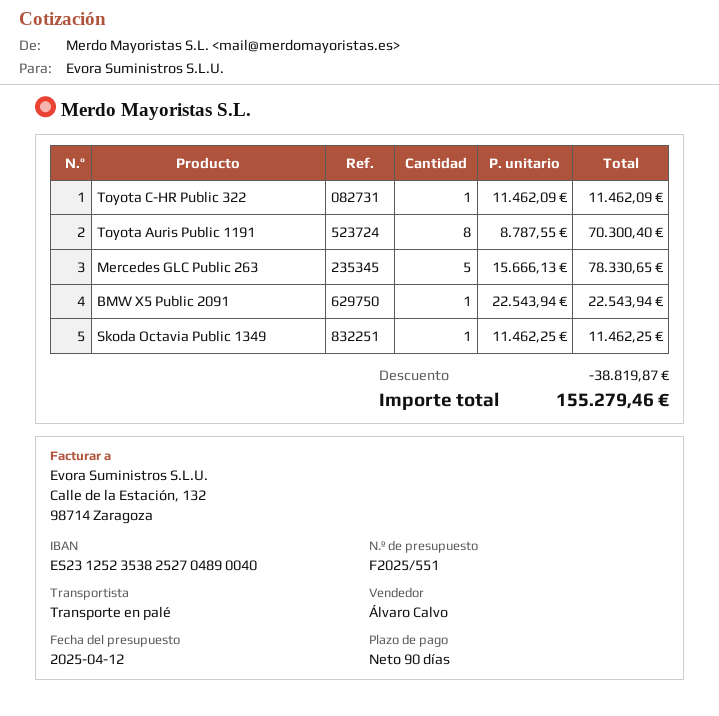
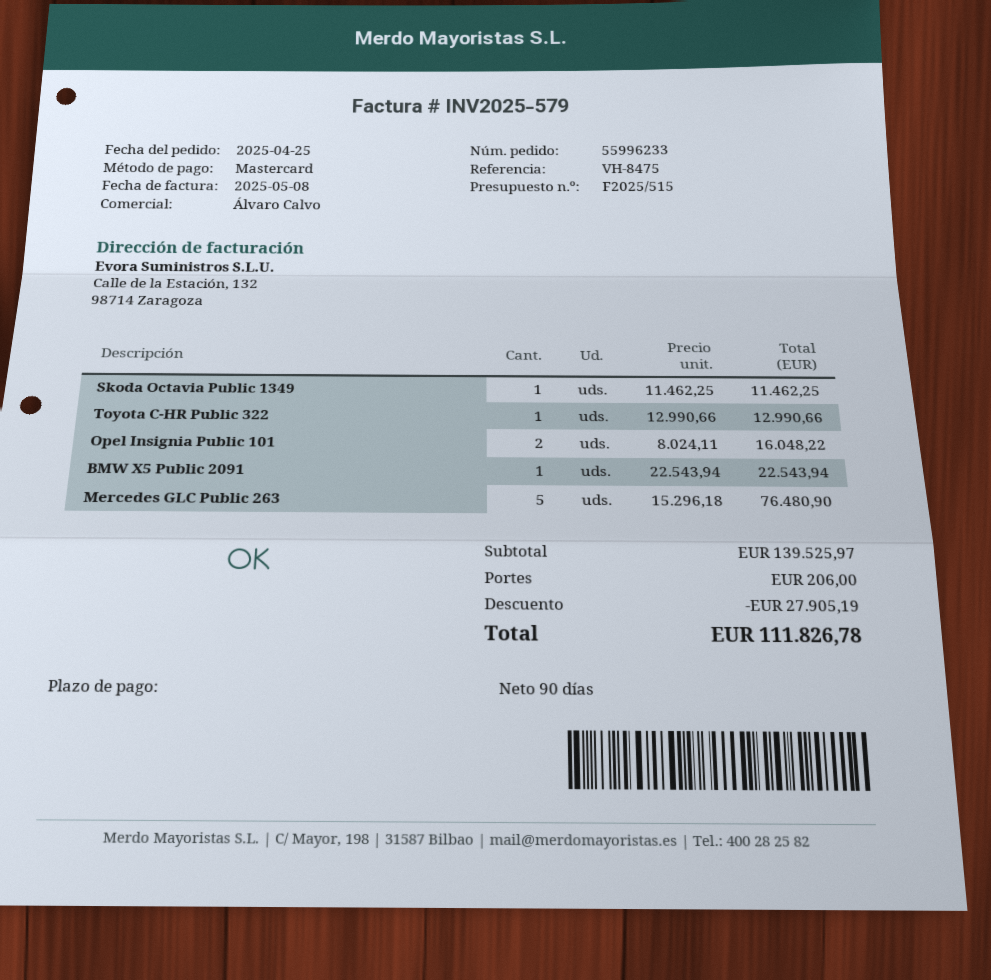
quote number: F2025/551 -> F2025/515
Toyota C-HR Public 322: 1 x 11462.09 = 11462.09 -> 1 x 12990.66 = 12990.66
Toyota Auris Public 1191: 8 x 8787.55 = 70300.40 -> none
Mercedes GLC Public 263: 5 x 15666.13 = 78330.65 -> 5 x 15296.18 = 76480.90
Opel Insignia Public 101: none -> 2 x 8024.11 = 16048.22
discount: 38819.87 -> 27905.19
shipping: none -> 206.00
total: 155279.46 -> 111826.78

